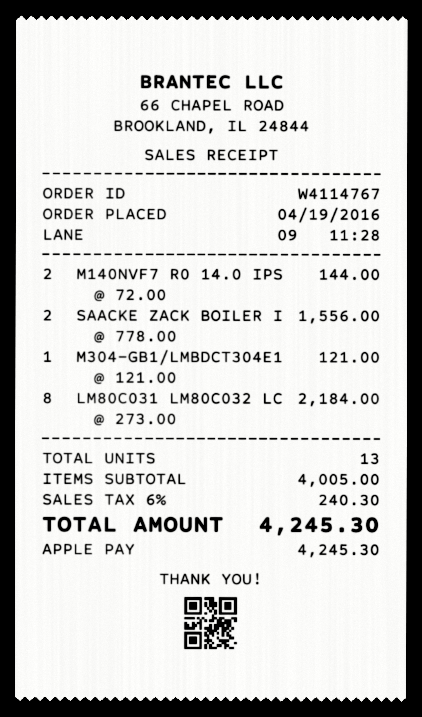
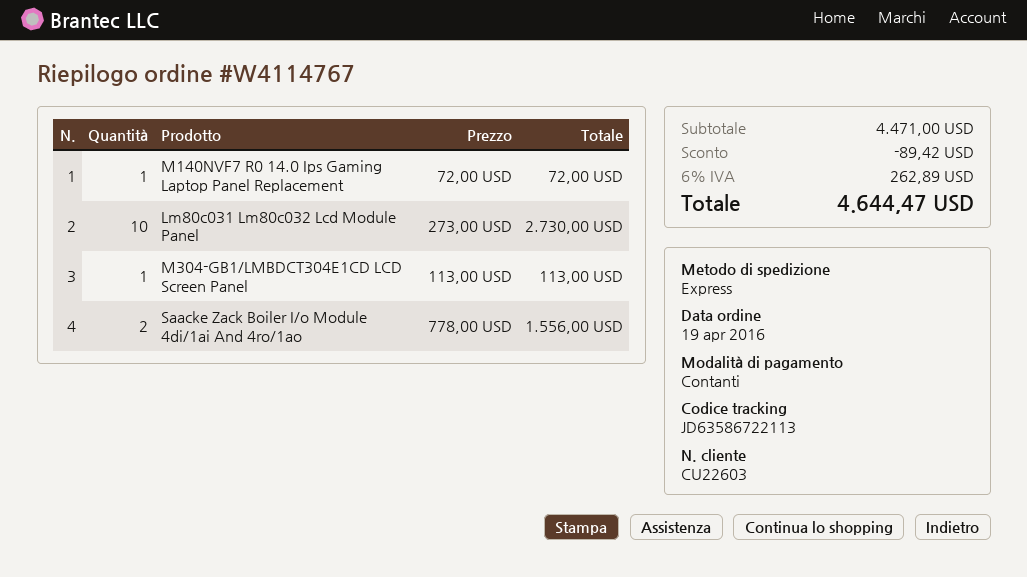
payment method: Apple Pay -> cash
M140NVF7 R0 14.0 IPS: 2 x 72.00 = 144.00 -> 1 x 72.00 = 72.00
M304-GB1/LMBDCT304E1: 1 x 121.00 = 121.00 -> 1 x 113.00 = 113.00
LM80C031 LM80C032 LC: 8 x 273.00 = 2184.00 -> 10 x 273.00 = 2730.00
subtotal: 4005.00 -> 4471.00
discount: none -> 89.42
tax: 6% = 240.30 -> 6% = 262.89
total: 4245.30 -> 4644.47

